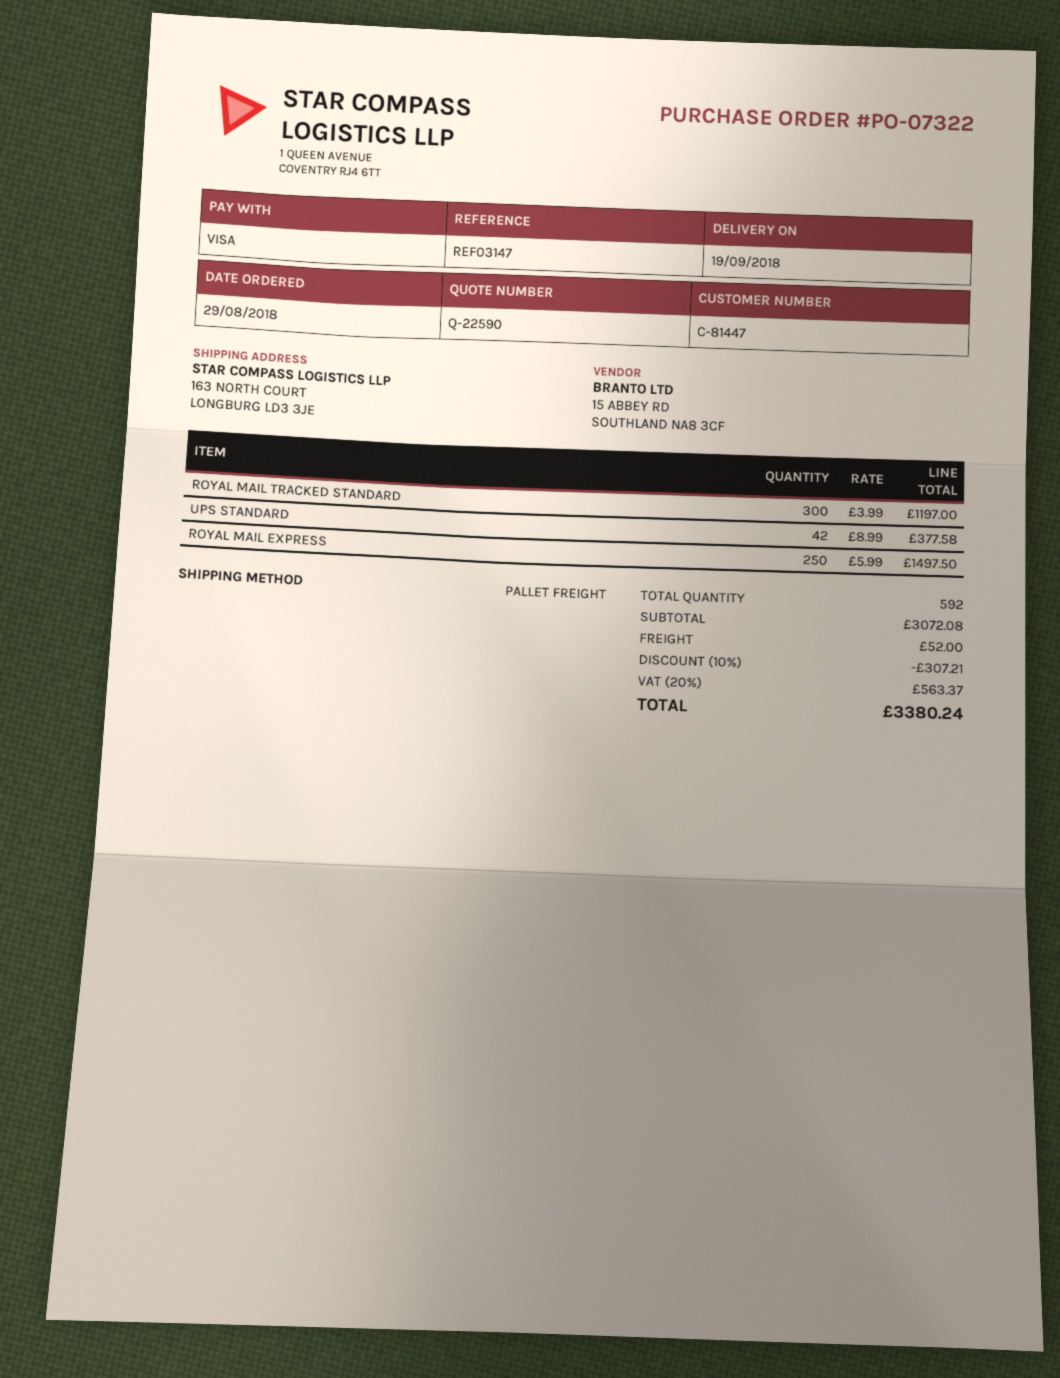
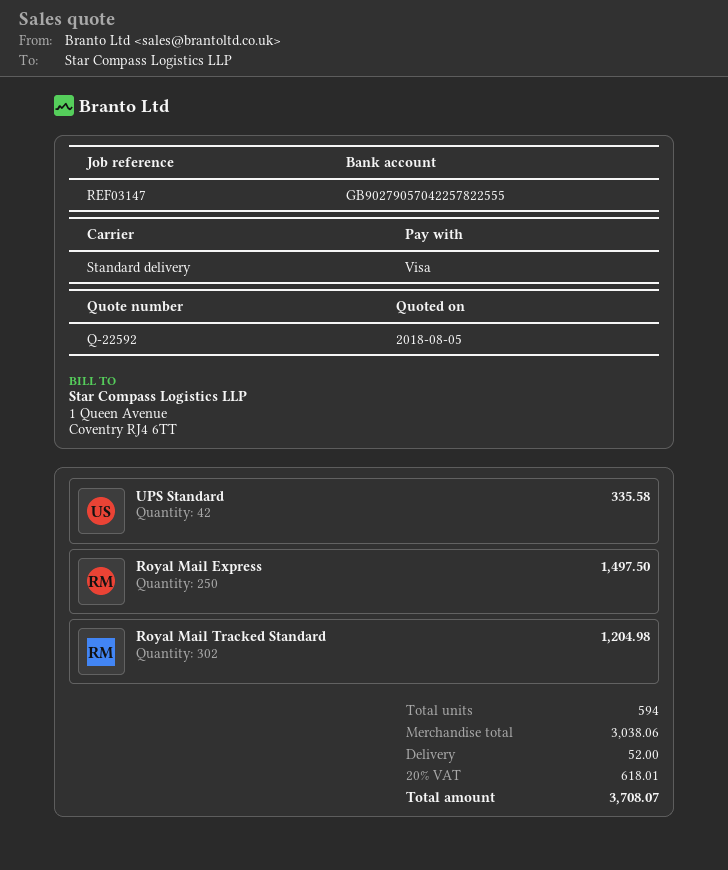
quote number: Q-22590 -> Q-22592
shipping method: pallet freight -> standard
ROYAL MAIL TRACKED STANDARD: 300 for 1197.00 -> 302 for 1204.98
UPS STANDARD: 42 for 377.58 -> 42 for 335.58
total quantity: 592 -> 594
subtotal: 3072.08 -> 3038.06
discount: 10% = 307.21 -> none
tax: 20% = 563.37 -> 20% = 618.01
total: 3380.24 -> 3708.07

